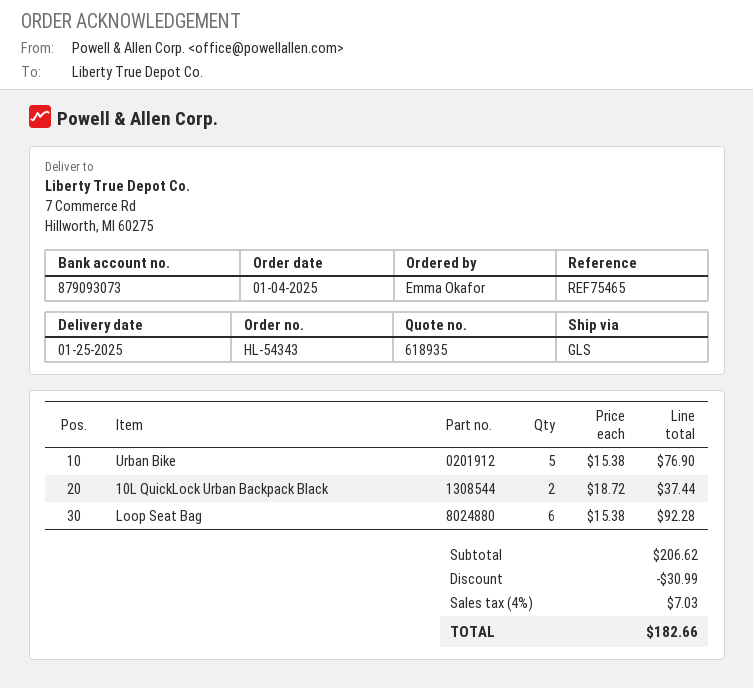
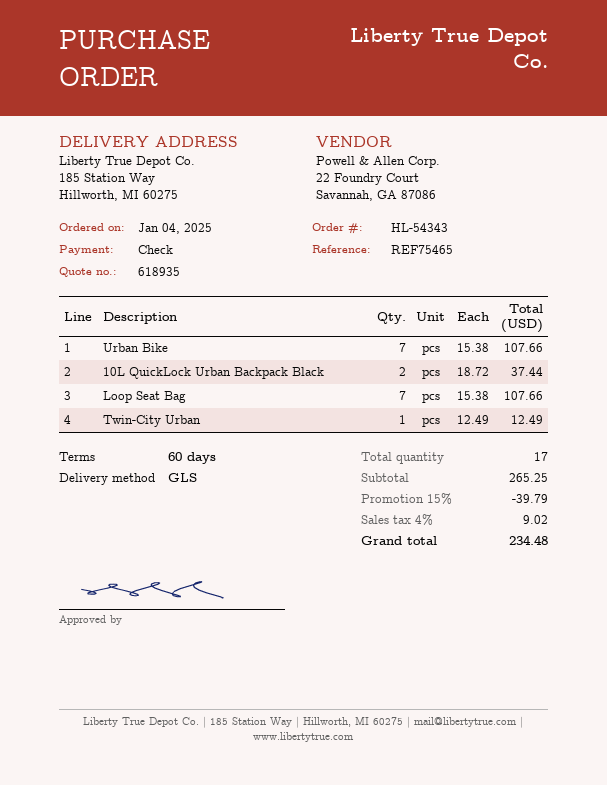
ship to: 7 Commerce Rd, Hillworth, MI 60275 -> 185 Station Way, Hillworth, MI 60275
Urban Bike: 5 x 15.38 = 76.90 -> 7 x 15.38 = 107.66
Loop Seat Bag: 6 x 15.38 = 92.28 -> 7 x 15.38 = 107.66
Twin-City Urban: none -> 1 x 12.49 = 12.49
subtotal: 206.62 -> 265.25
discount: 30.99 -> 39.79
tax: 4% = 7.03 -> 4% = 9.02
total: 182.66 -> 234.48

